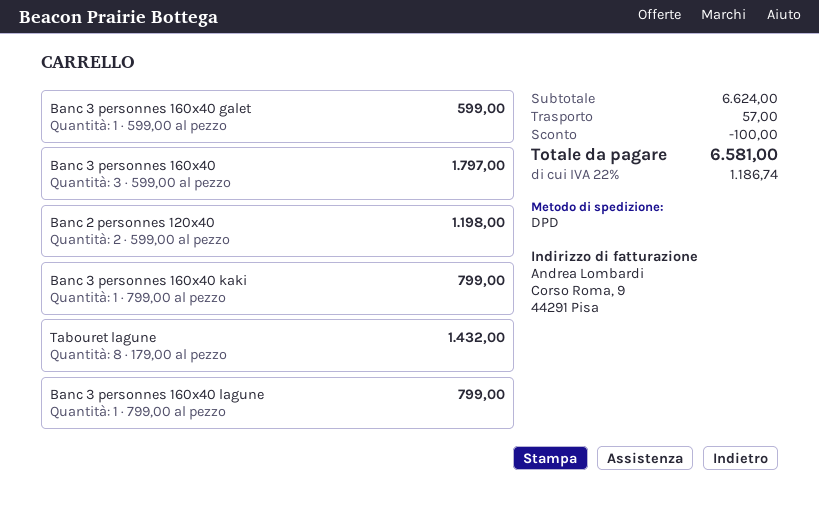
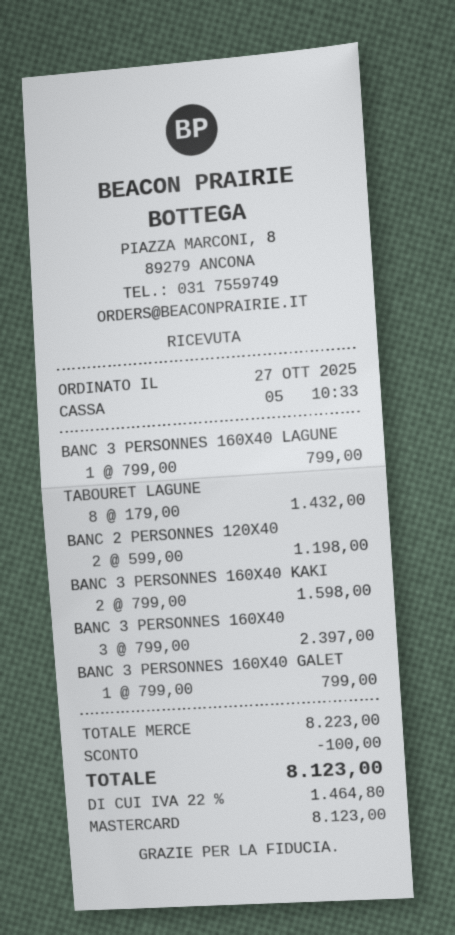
Banc 3 personnes 160x40 galet: 1 x 599.00 = 599.00 -> 1 x 799.00 = 799.00
Banc 3 personnes 160x40: 3 x 599.00 = 1797.00 -> 3 x 799.00 = 2397.00
Banc 3 personnes 160x40 kaki: 1 x 799.00 = 799.00 -> 2 x 799.00 = 1598.00
subtotal: 6624.00 -> 8223.00
shipping: 57.00 -> none
tax: 22% = 1186.74 -> 22% = 1464.80
total: 6581.00 -> 8123.00

